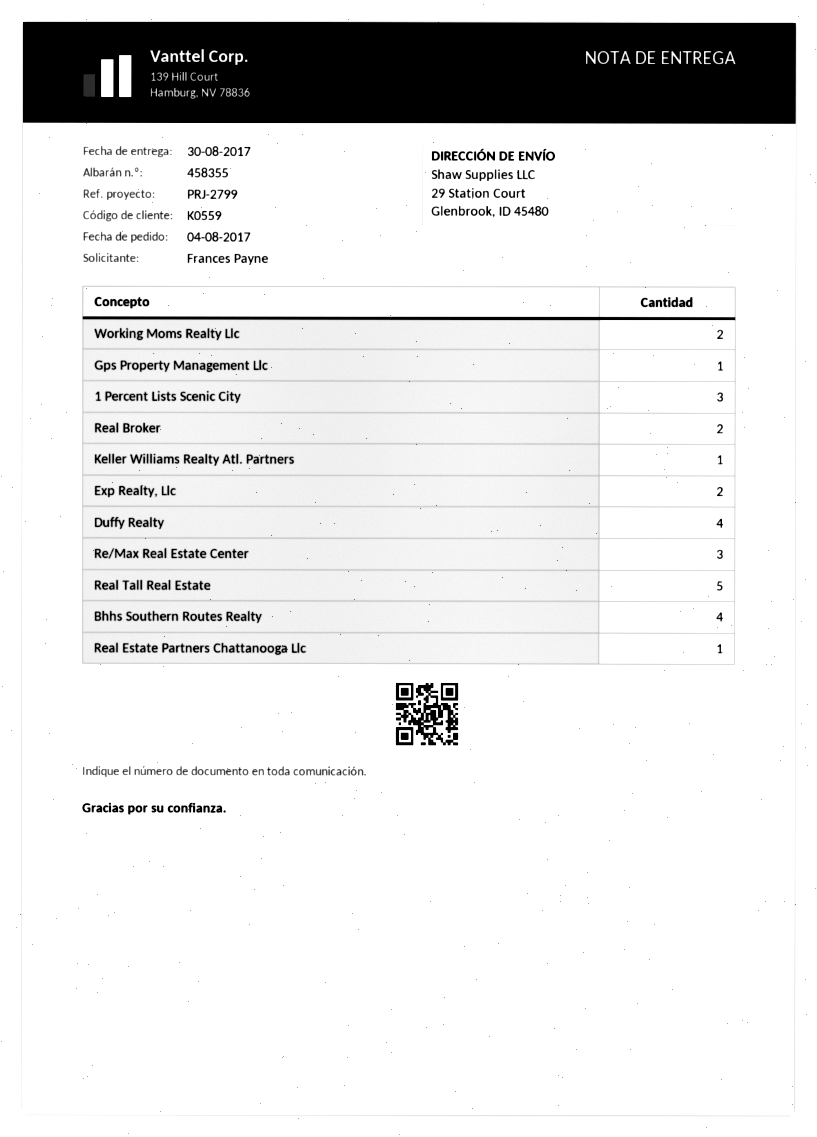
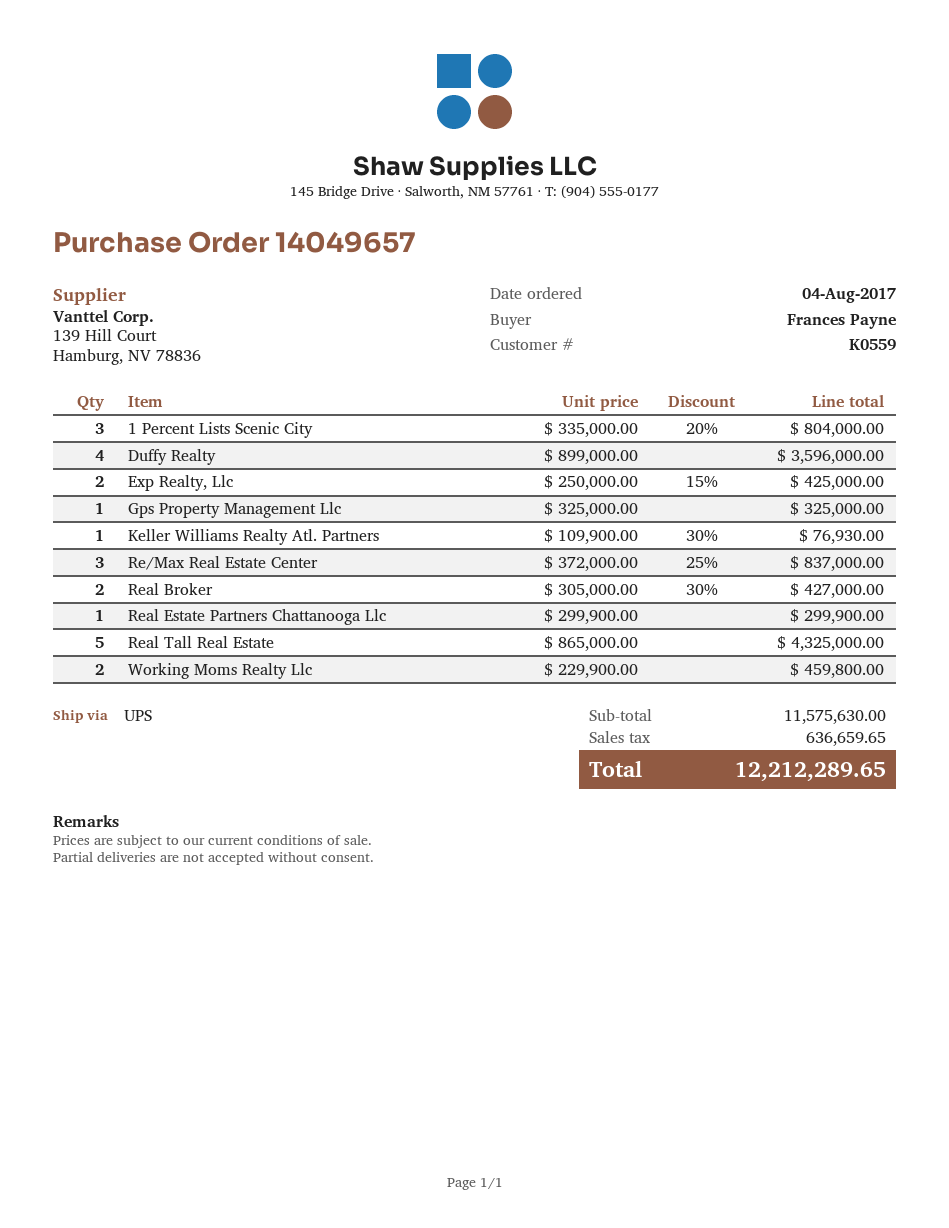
Bhhs Southern Routes Realty: 4 -> none

